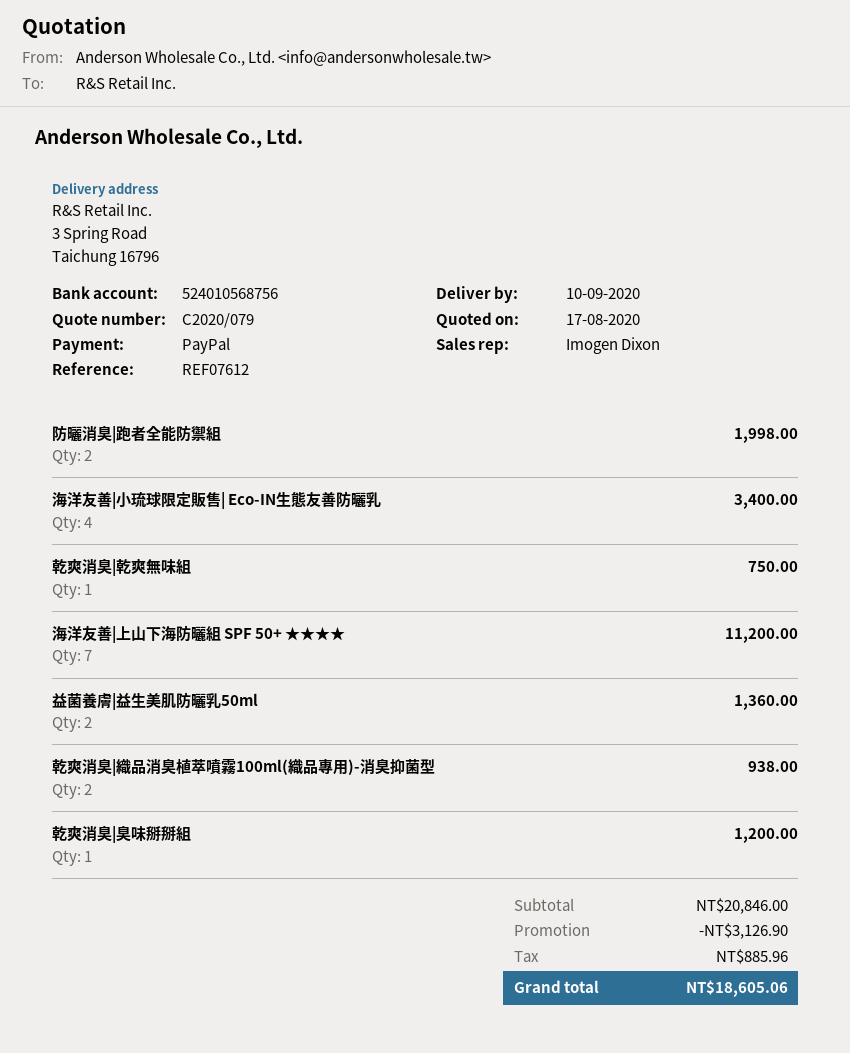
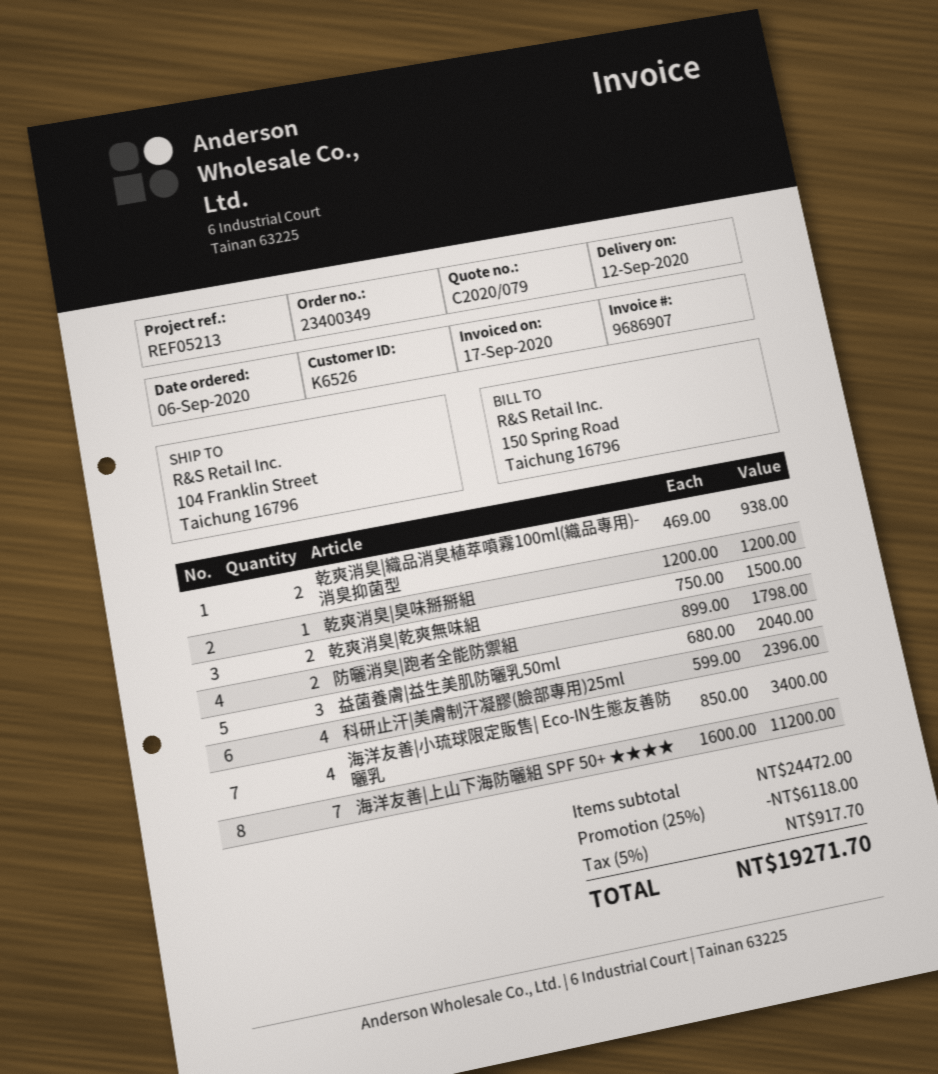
delivery date: 2020-09-10 -> 2020-09-12
reference: REF07612 -> REF05213
ship to: 3 Spring Road, Taichung 16796 -> 104 Franklin Street, Taichung 16796
防曬消臭|跑者全能防禦組: 2 for 1998.00 -> 2 for 1798.00
乾爽消臭|乾爽無味組: 1 for 750.00 -> 2 for 1500.00
益菌養膚|益生美肌防曬乳50ml: 2 for 1360.00 -> 3 for 2040.00
科研止汗|美膚制汗凝膠(臉部專用)25ml: none -> 4 for 2396.00
subtotal: 20846.00 -> 24472.00
discount: 3126.90 -> 6118.00
tax: 885.96 -> 917.70
total: 18605.06 -> 19271.70

